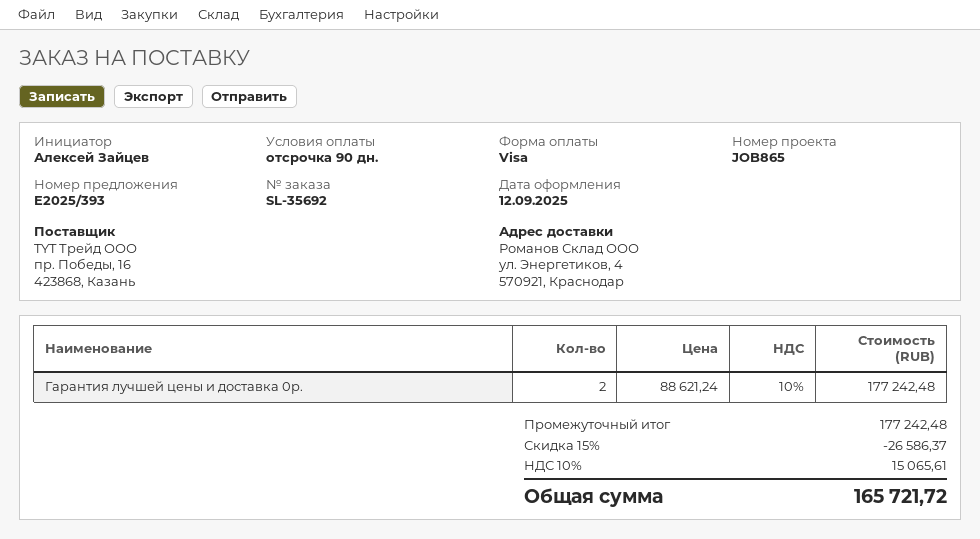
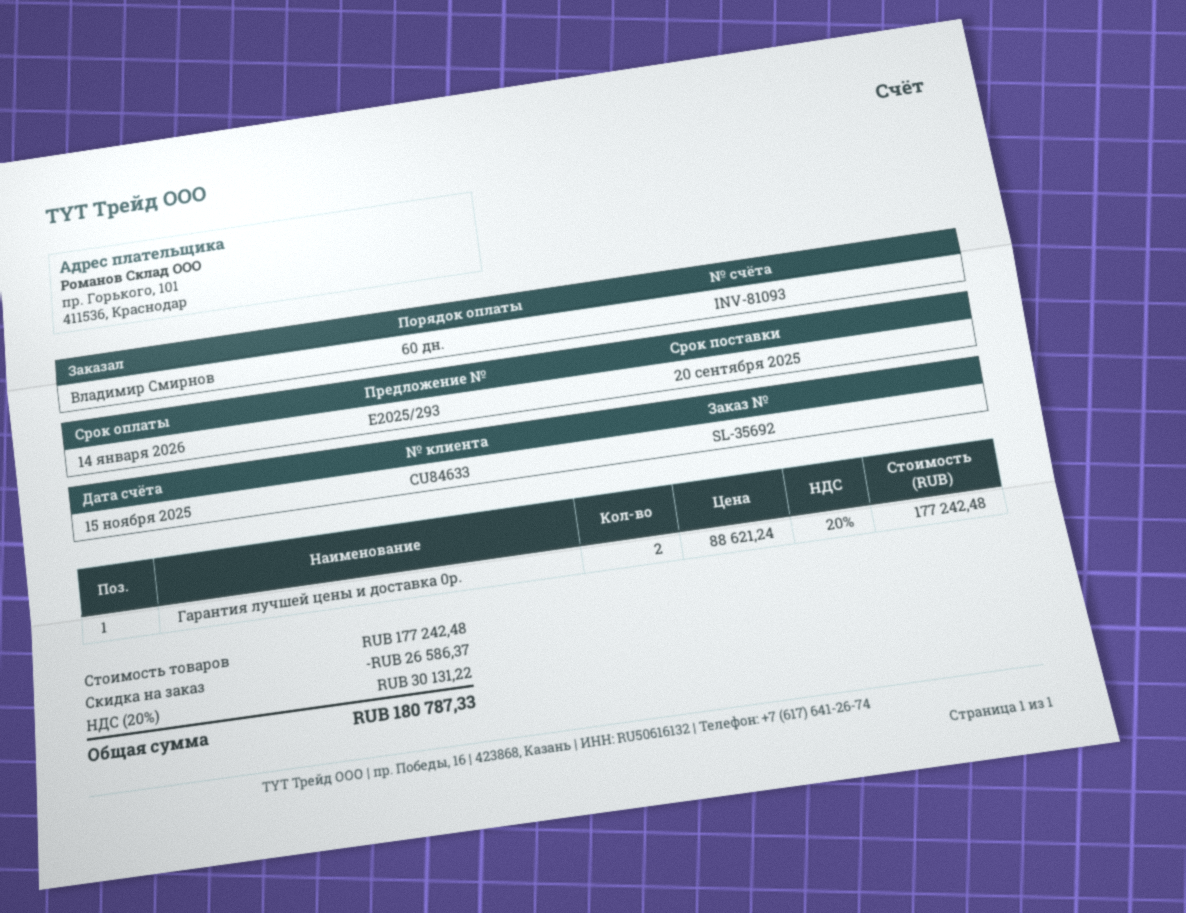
quote number: E2025/393 -> E2025/293
payment terms: 90 days -> 60 days
ordered by: Алексей Зайцев -> Владимир Смирнов
tax: 10% = 15065.61 -> 20% = 30131.22
total: 165721.72 -> 180787.33

